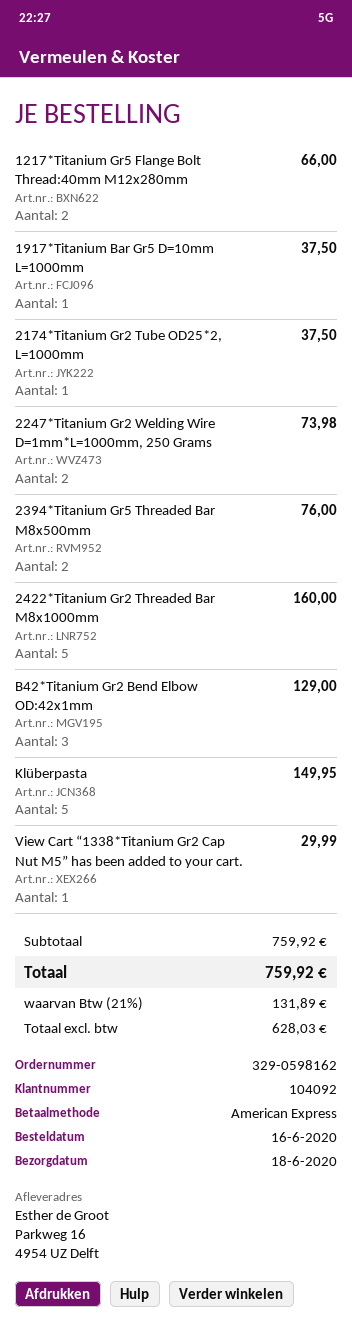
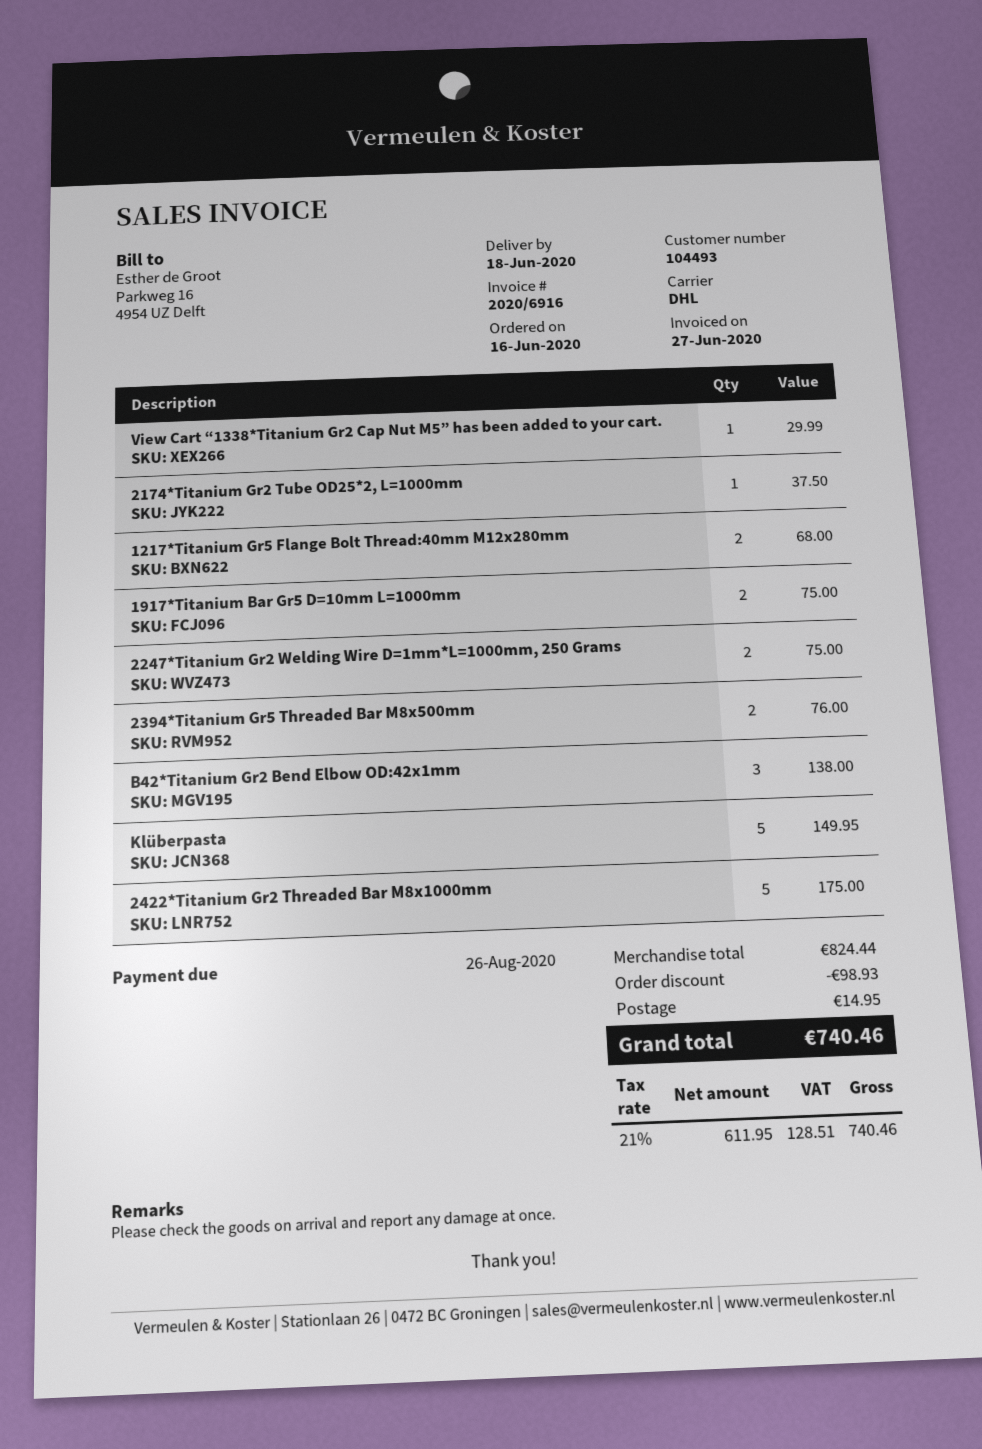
customer number: 104092 -> 104493
1217*Titanium Gr5 Flange Bolt Thread:40mm M12x280mm: 2 for 66.00 -> 2 for 68.00
1917*Titanium Bar Gr5 D=10mm L=1000mm: 1 for 37.50 -> 2 for 75.00
2247*Titanium Gr2 Welding Wire D=1mm*L=1000mm, 250 Grams: 2 for 73.98 -> 2 for 75.00
2422*Titanium Gr2 Threaded Bar M8x1000mm: 5 for 160.00 -> 5 for 175.00
B42*Titanium Gr2 Bend Elbow OD:42x1mm: 3 for 129.00 -> 3 for 138.00
subtotal: 759.92 -> 824.44
discount: none -> 98.93
shipping: none -> 14.95
net: 628.03 -> 611.95
tax: 21% = 131.89 -> 21% = 128.51
total: 759.92 -> 740.46

